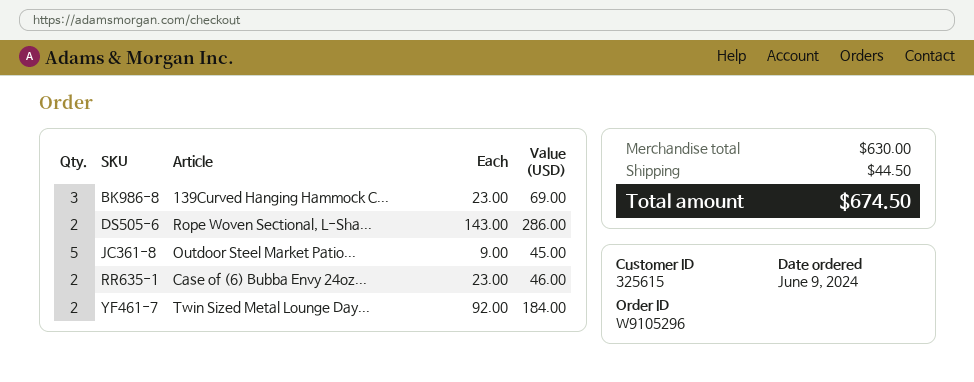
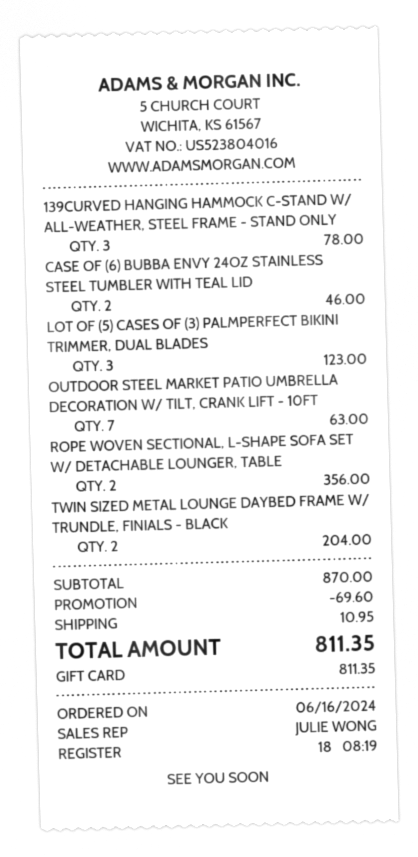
order date: 2024-06-09 -> 2024-06-16
139Curved Hanging Hammock C...: 3 for 69.00 -> 3 for 78.00
Rope Woven Sectional, L-Sha...: 2 for 286.00 -> 2 for 356.00
Outdoor Steel Market Patio...: 5 for 45.00 -> 7 for 63.00
Twin Sized Metal Lounge Day...: 2 for 184.00 -> 2 for 204.00
LOT OF (5) CASES OF (3) PALMPERFECT BIKINI TRIMMER, DUAL BLADES: none -> 3 for 123.00
subtotal: 630.00 -> 870.00
discount: none -> 69.60
shipping: 44.50 -> 10.95
total: 674.50 -> 811.35

